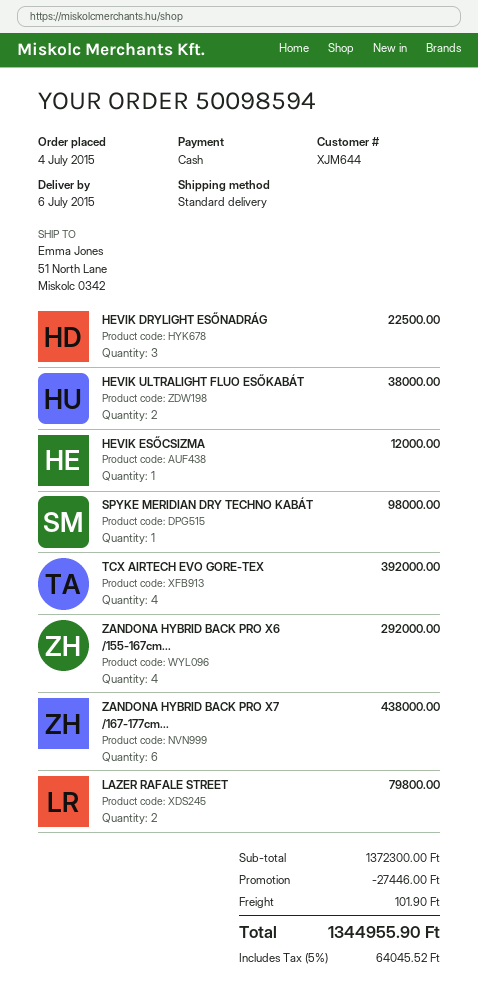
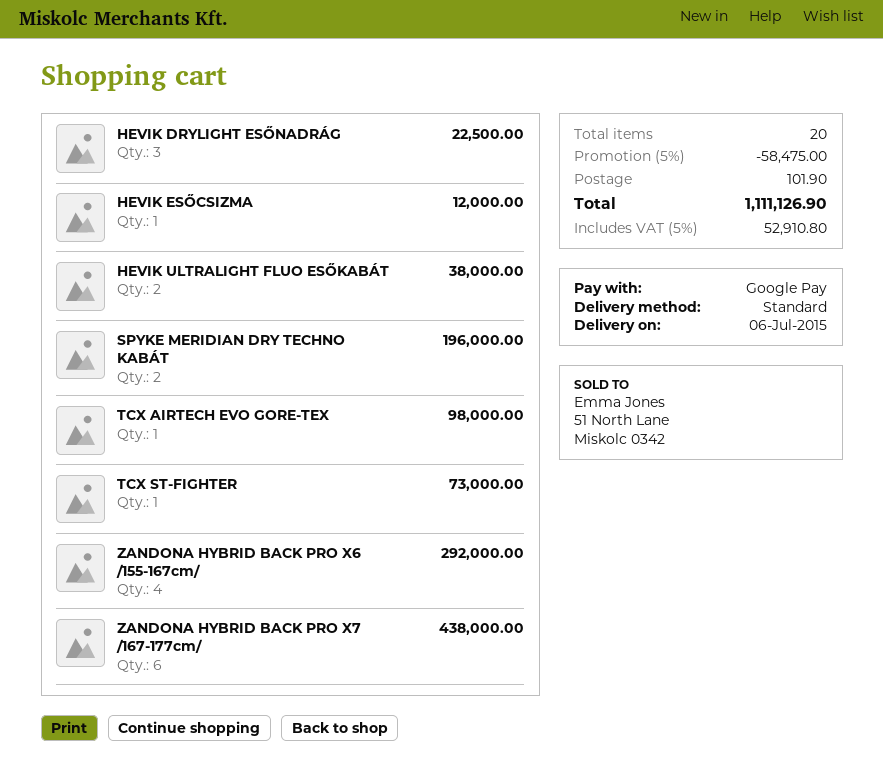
payment method: cash -> Google Pay
SPYKE MERIDIAN DRY TECHNO KABÁT: 1 for 98000.00 -> 2 for 196000.00
TCX AIRTECH EVO GORE-TEX: 4 for 392000.00 -> 1 for 98000.00
LAZER RAFALE STREET: 2 for 79800.00 -> none
TCX ST-FIGHTER: none -> 1 for 73000.00
discount: 27446.00 -> 58475.00
tax: 5% = 64045.52 -> 5% = 52910.80
total: 1344955.90 -> 1111126.90

